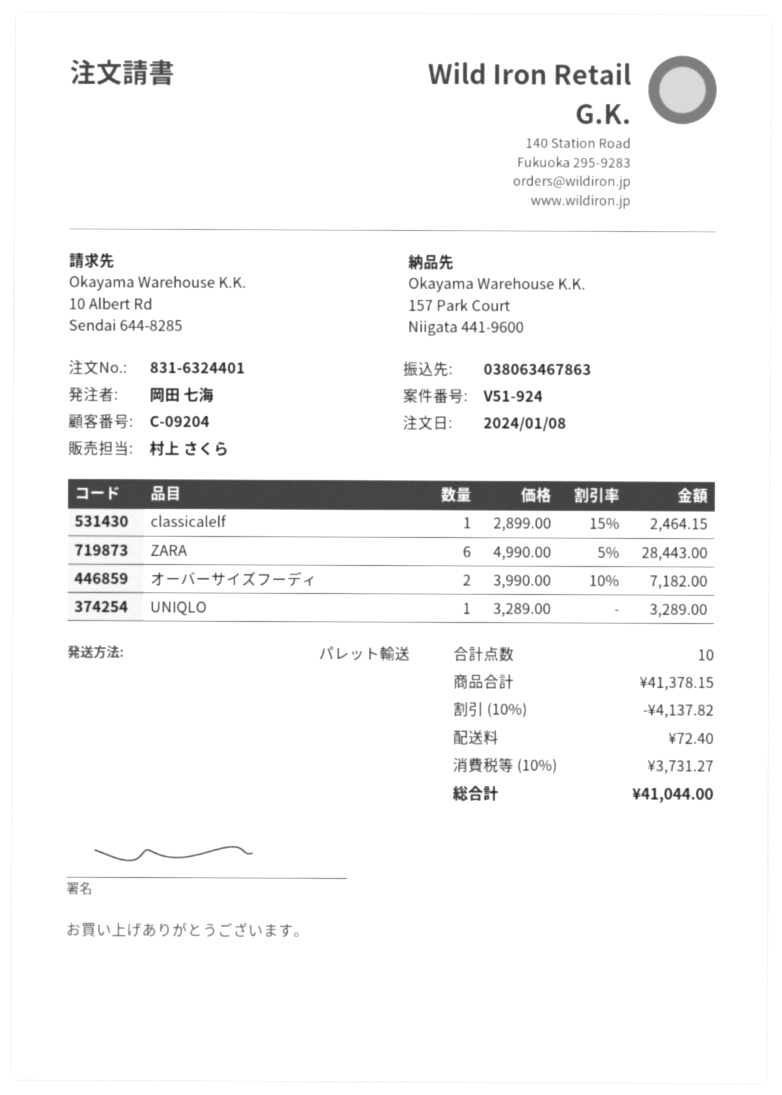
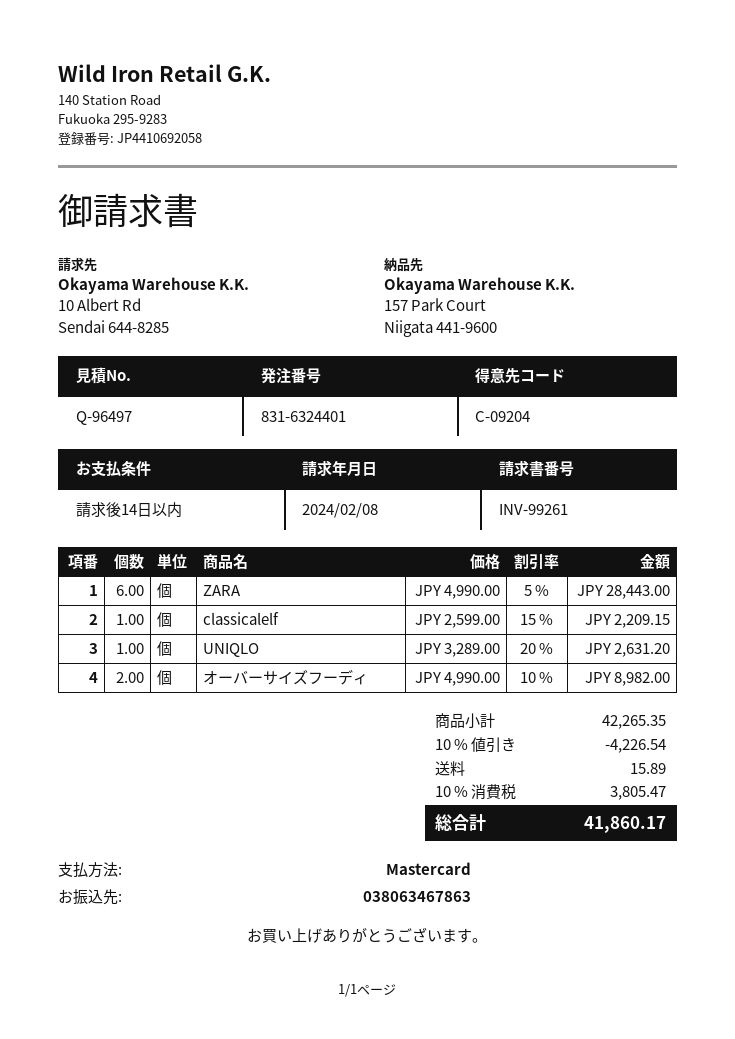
classicalelf: 1 x 2899.00 - 15% = 2464.15 -> 1 x 2599.00 - 15% = 2209.15
オーバーサイズフーディ: 2 x 3990.00 - 10% = 7182.00 -> 2 x 4990.00 - 10% = 8982.00
UNIQLO: 1 x 3289.00 = 3289.00 -> 1 x 3289.00 - 20% = 2631.20
subtotal: 41378.15 -> 42265.35
discount: 10% = 4137.82 -> 10% = 4226.54
shipping: 72.40 -> 15.89
tax: 10% = 3731.27 -> 10% = 3805.47
total: 41044.00 -> 41860.17

